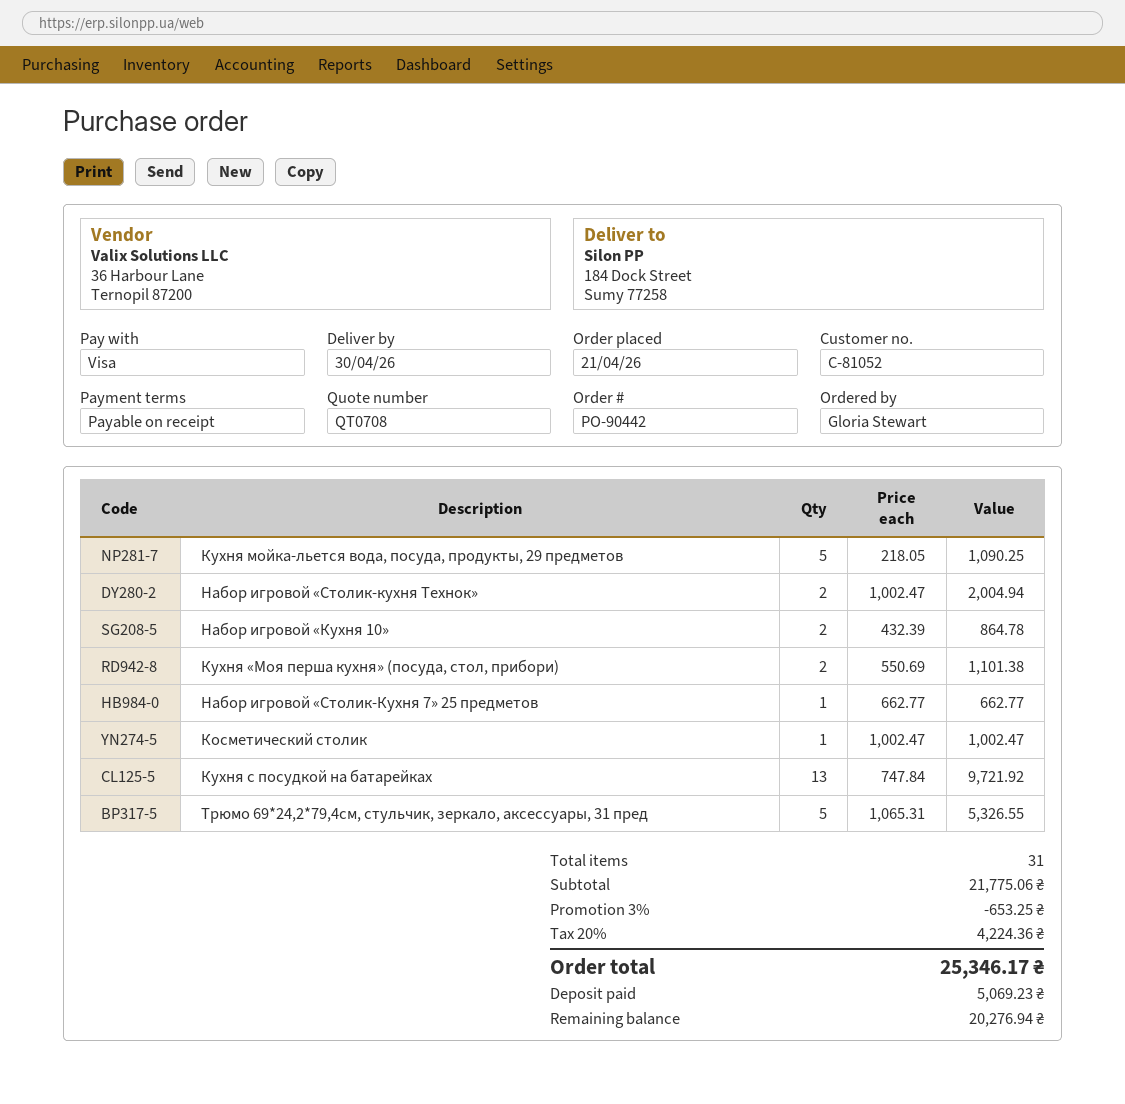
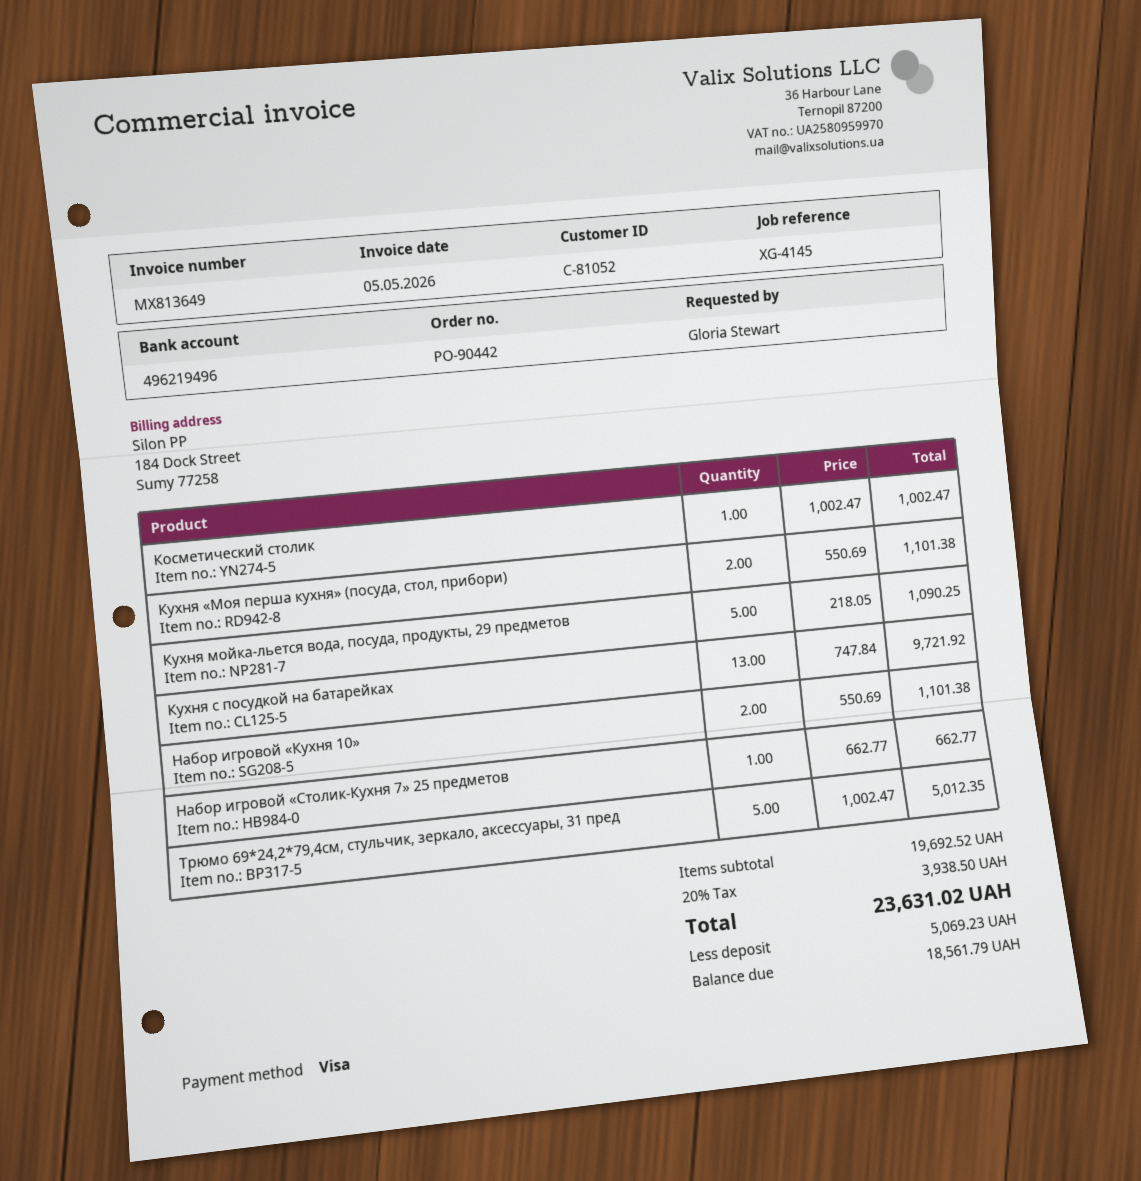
Набор игровой «Столик-кухня Технок»: 2 x 1002.47 = 2004.94 -> none
Набор игровой «Кухня 10»: 2 x 432.39 = 864.78 -> 2 x 550.69 = 1101.38
Трюмо 69*24,2*79,4см, стульчик, зеркало, аксессуары, 31 пред: 5 x 1065.31 = 5326.55 -> 5 x 1002.47 = 5012.35
subtotal: 21775.06 -> 19692.52
discount: 3% = 653.25 -> none
tax: 20% = 4224.36 -> 20% = 3938.50
total: 25346.17 -> 23631.02
balance: 20276.94 -> 18561.79

